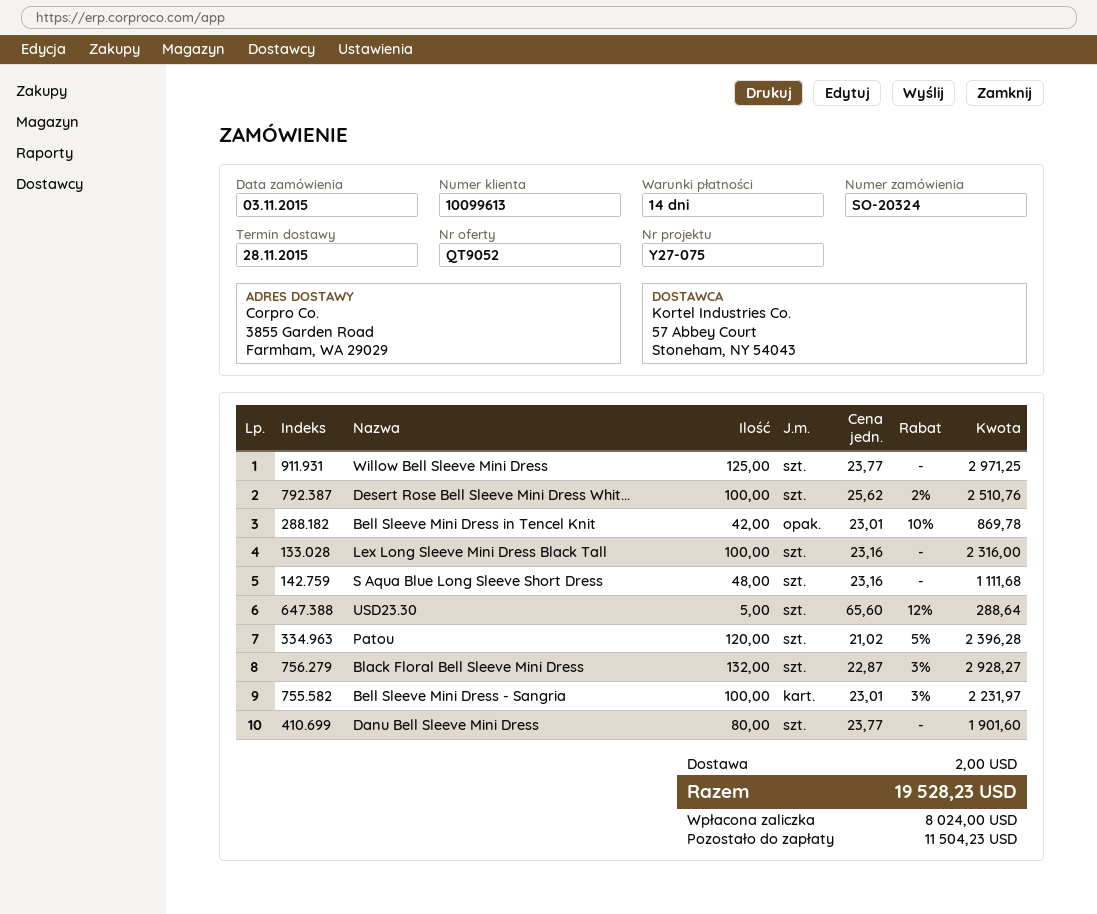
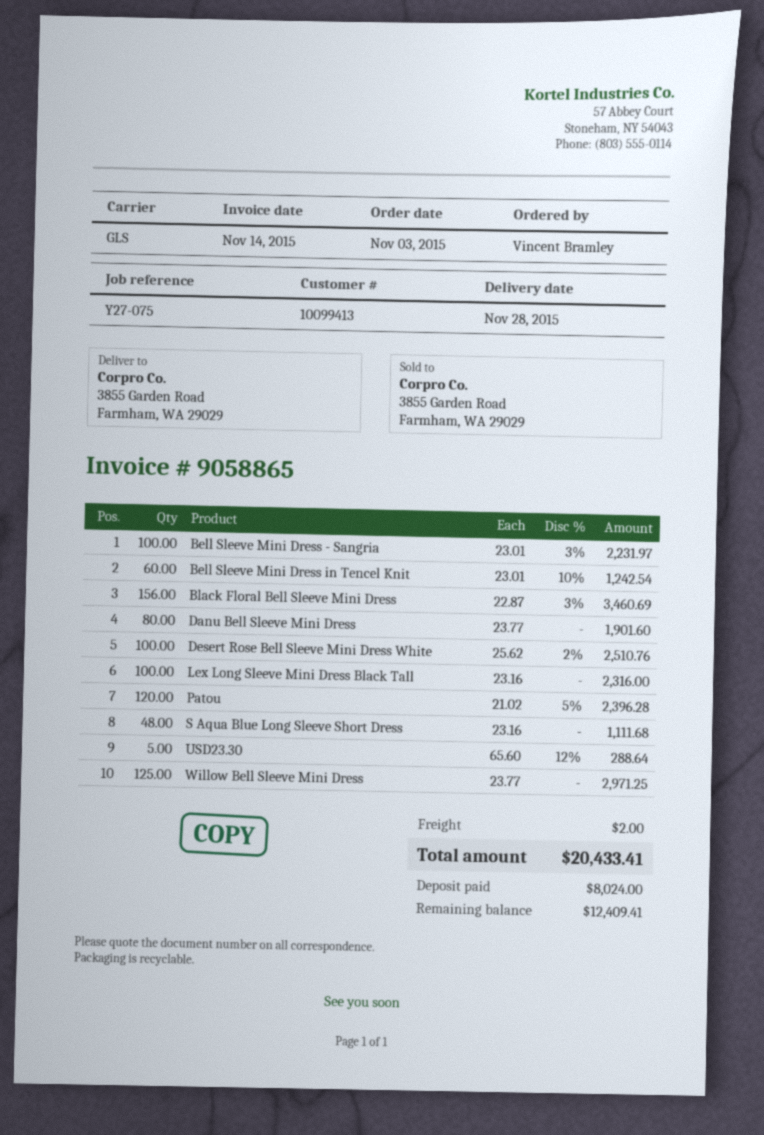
customer number: 10099613 -> 10099413
Bell Sleeve Mini Dress in Tencel Knit: 42 x 23.01 - 10% = 869.78 -> 60 x 23.01 - 10% = 1242.54
Black Floral Bell Sleeve Mini Dress: 132 x 22.87 - 3% = 2928.27 -> 156 x 22.87 - 3% = 3460.69
total: 19528.23 -> 20433.41
balance: 11504.23 -> 12409.41

